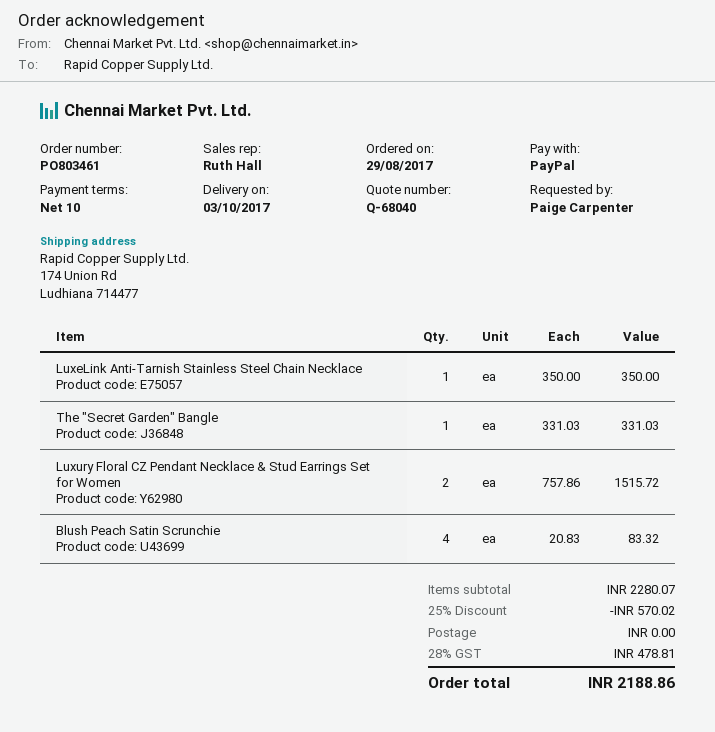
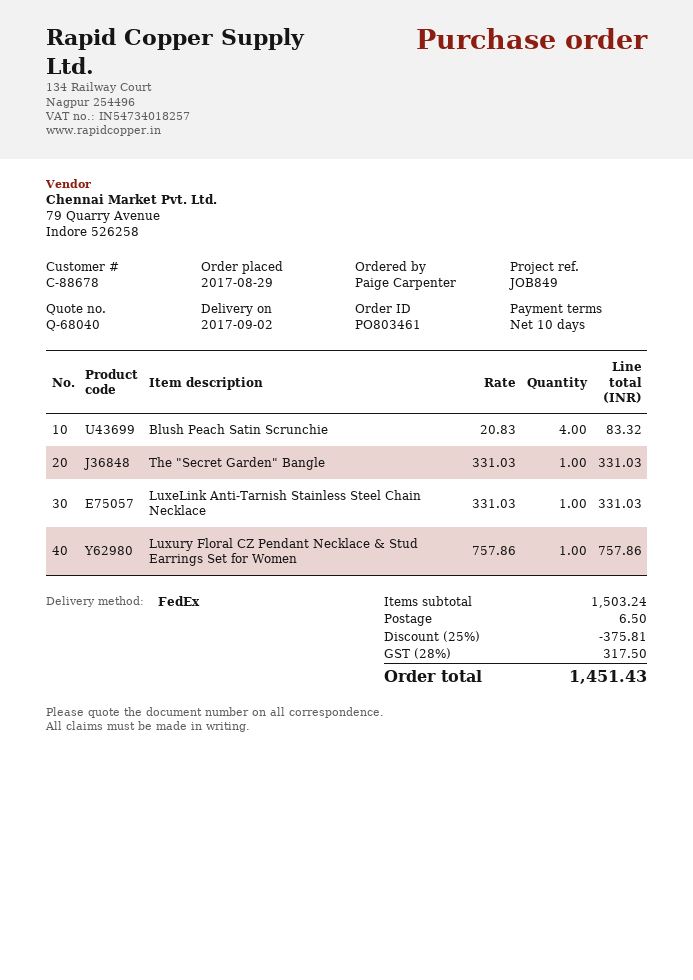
delivery date: 2017-10-03 -> 2017-09-02
LuxeLink Anti-Tarnish Stainless Steel Chain Necklace: 1 x 350.00 = 350.00 -> 1 x 331.03 = 331.03
Luxury Floral CZ Pendant Necklace & Stud Earrings Set for Women: 2 x 757.86 = 1515.72 -> 1 x 757.86 = 757.86
subtotal: 2280.07 -> 1503.24
discount: 25% = 570.02 -> 25% = 375.81
shipping: 0.00 -> 6.50
tax: 28% = 478.81 -> 28% = 317.50
total: 2188.86 -> 1451.43

